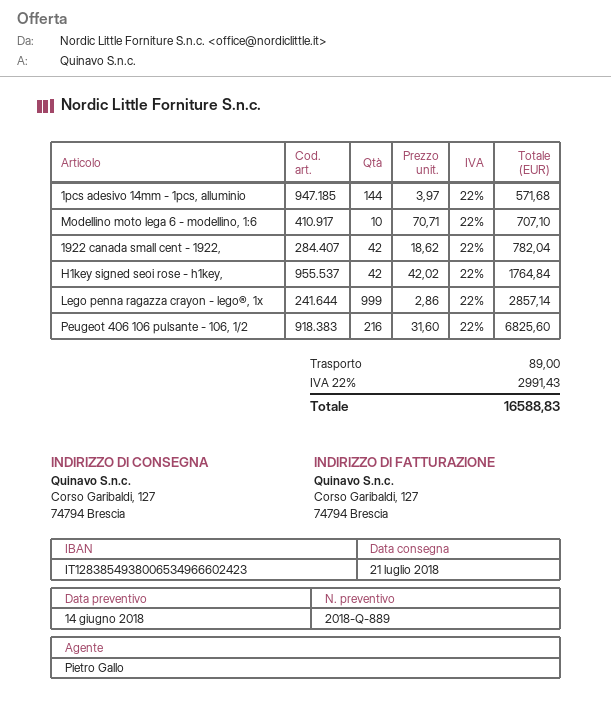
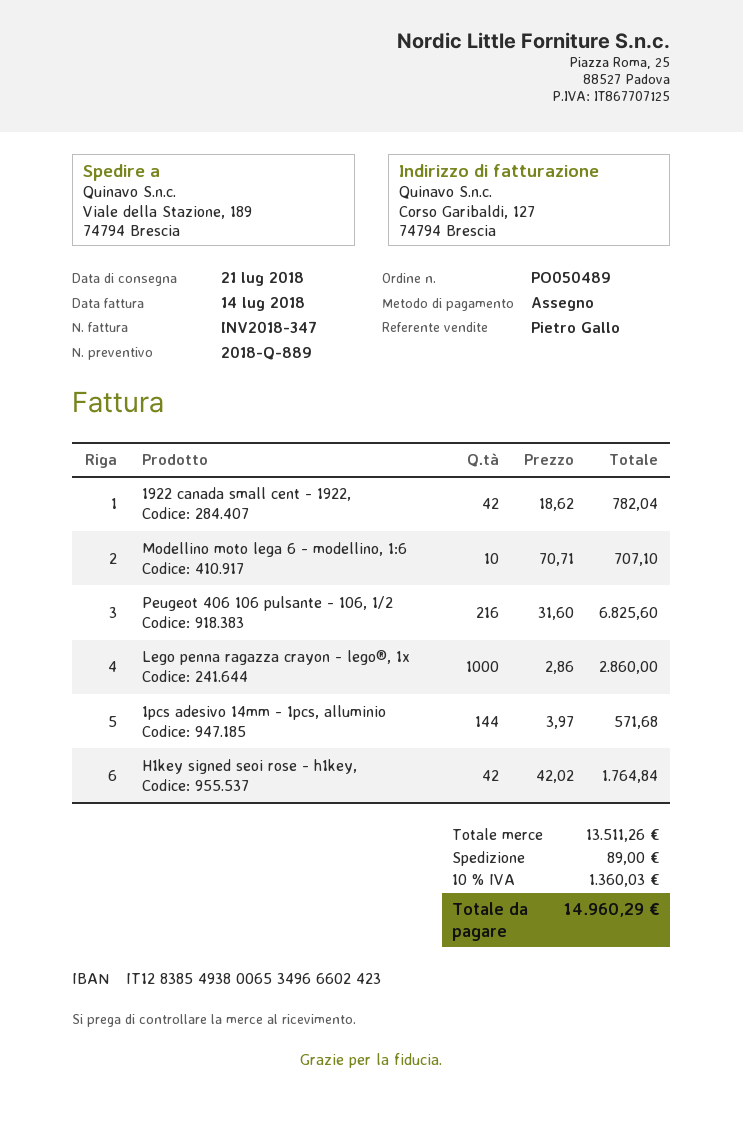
ship to: Corso Garibaldi, 127, 74794 Brescia -> Viale della Stazione, 189, 74794 Brescia
Lego penna ragazza crayon - lego®, 1x: 999 x 2.86 = 2857.14 -> 1000 x 2.86 = 2860.00
tax: 22% = 2991.43 -> 10% = 1360.03
total: 16588.83 -> 14960.29

